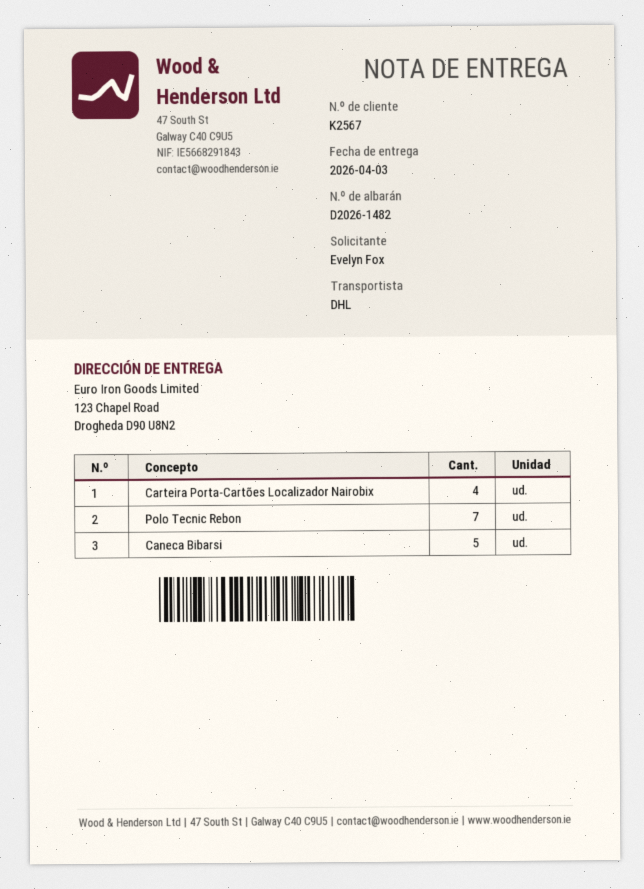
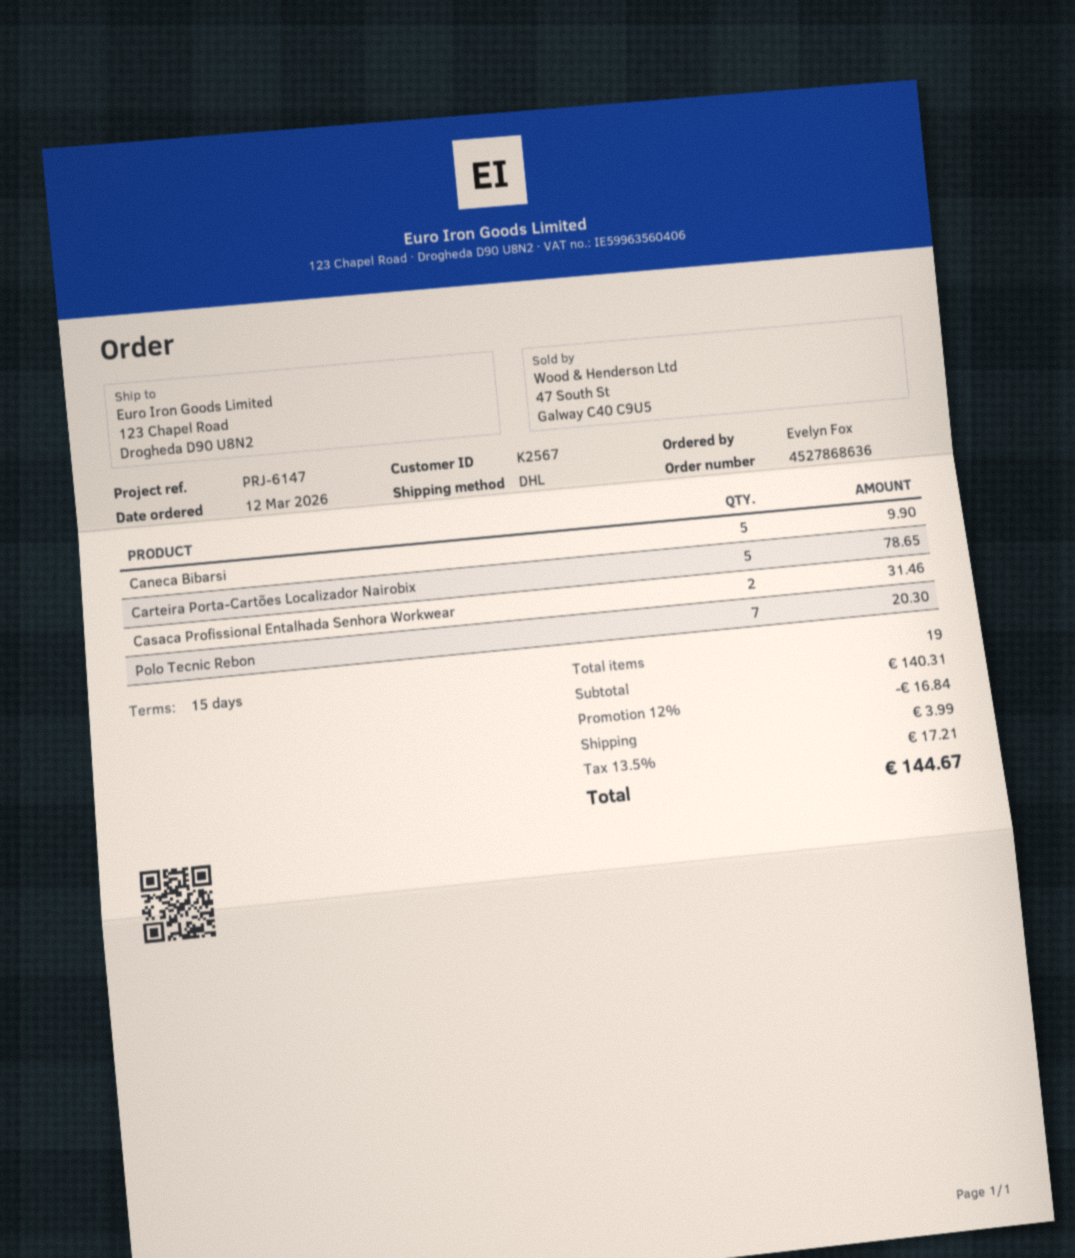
Carteira Porta-Cartões Localizador Nairobix: 4 -> 5
Casaca Profissional Entalhada Senhora Workwear: none -> 2

